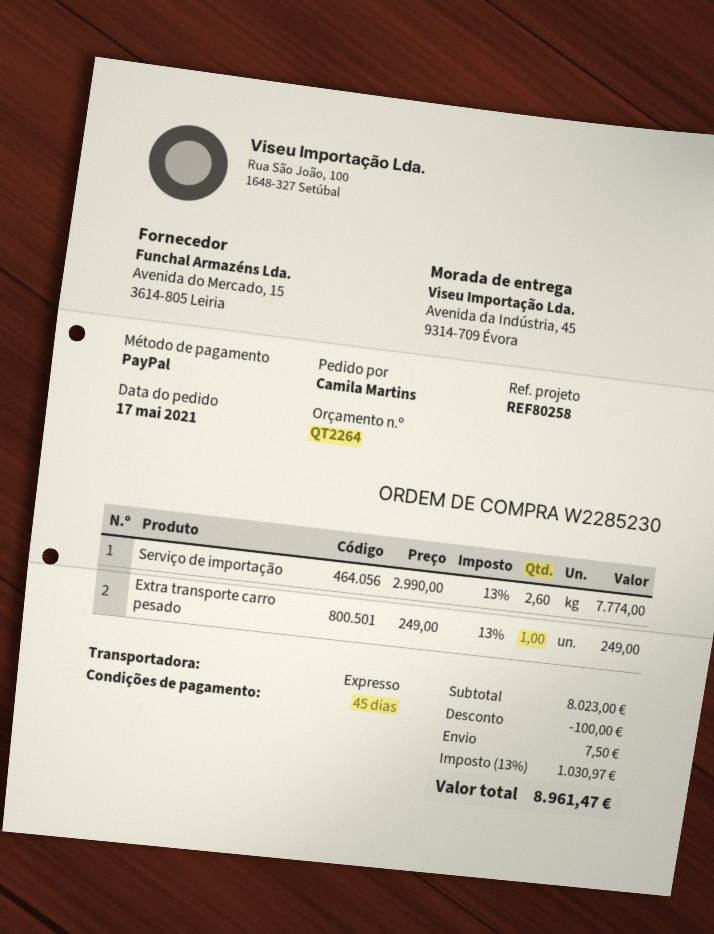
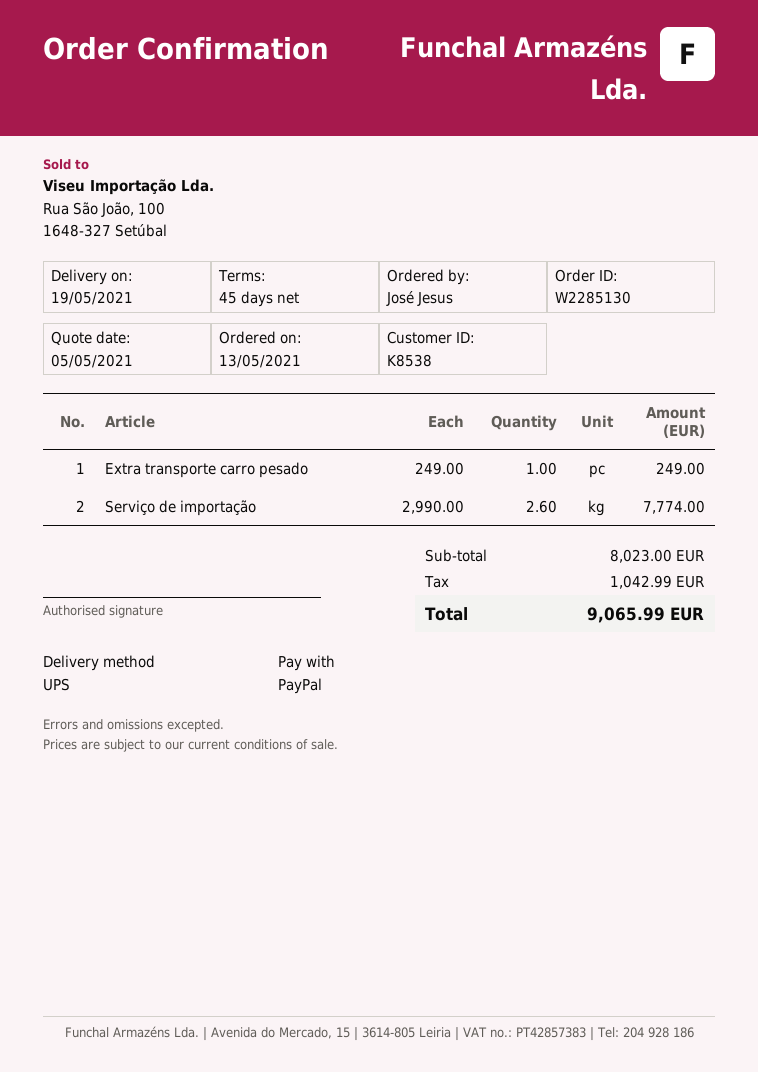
order number: W2285230 -> W2285130
order date: 2021-05-17 -> 2021-05-13
ordered by: Camila Martins -> José Jesus
shipping method: express -> UPS
discount: 100.00 -> none
shipping: 7.50 -> none
tax: 1030.97 -> 1042.99
total: 8961.47 -> 9065.99

